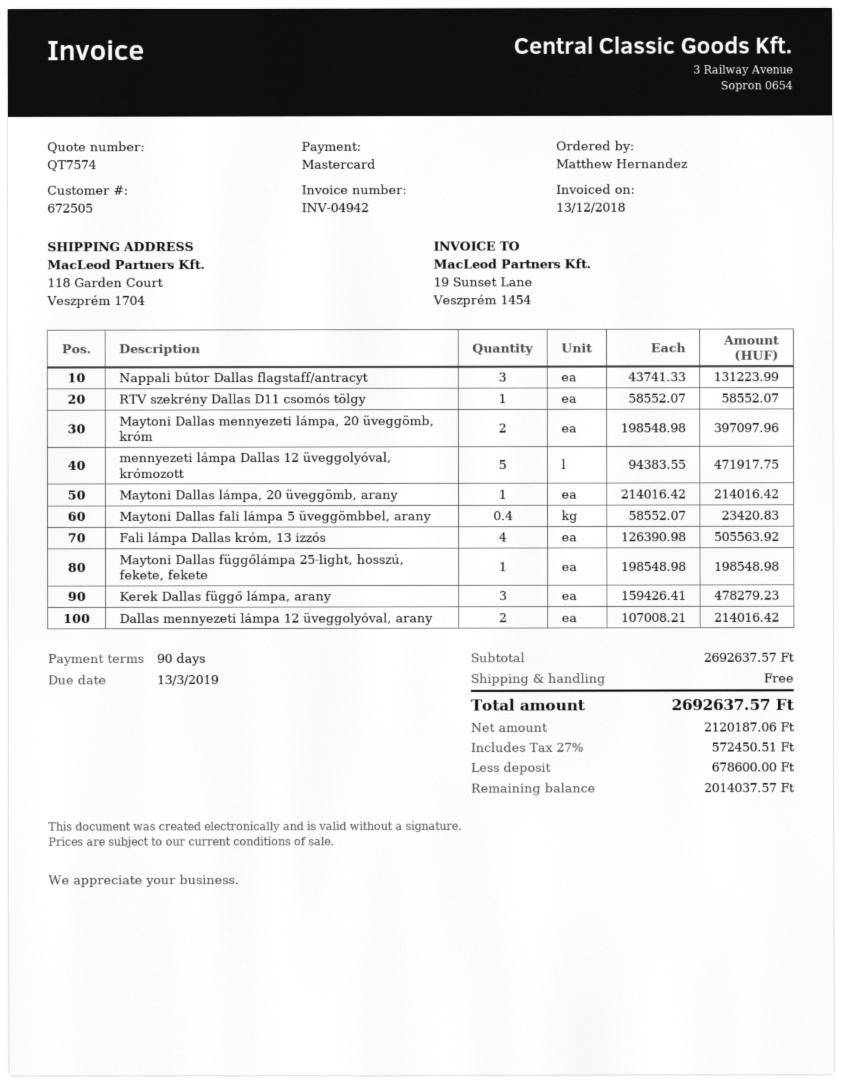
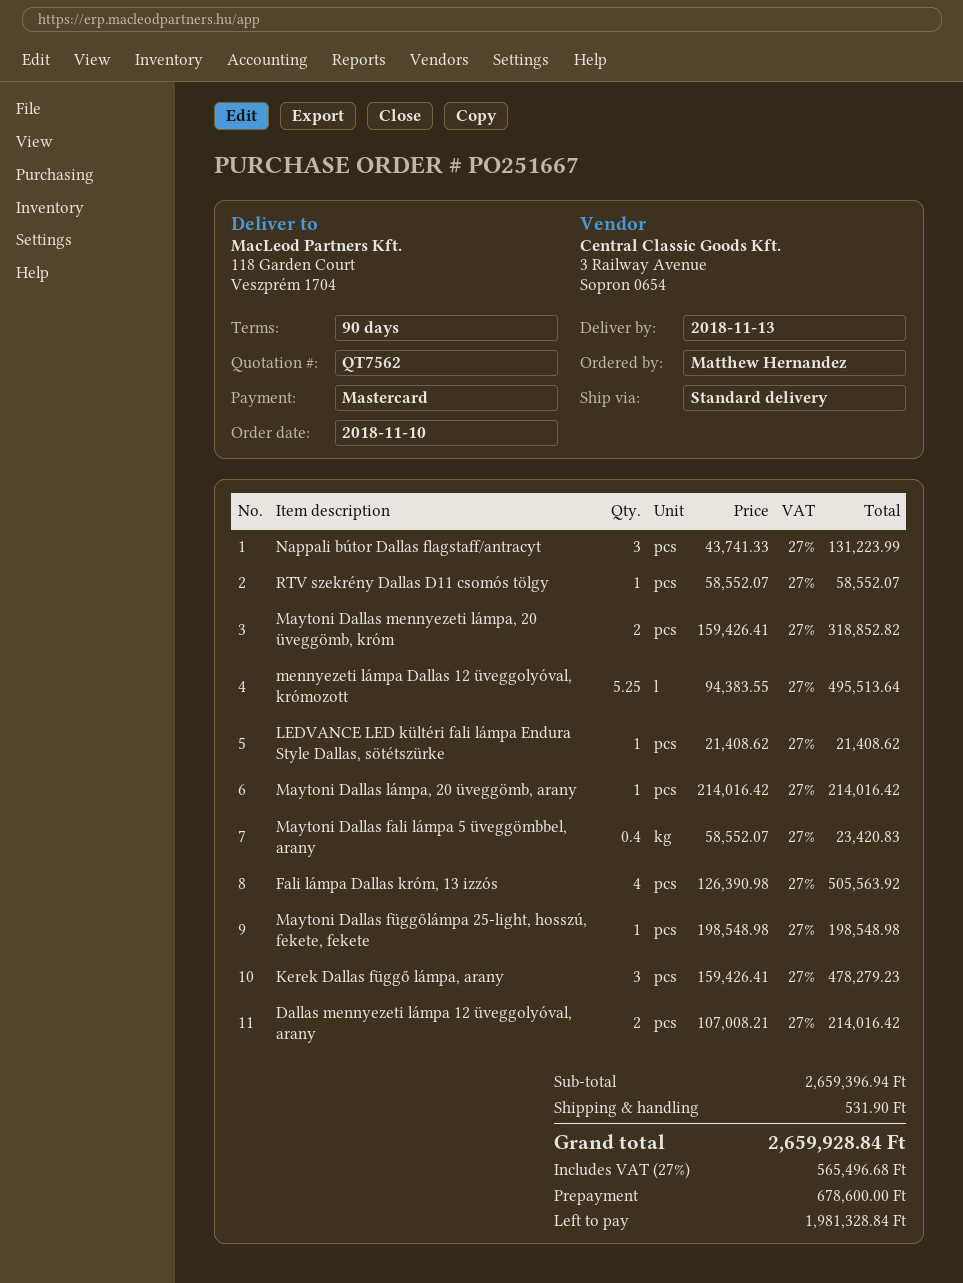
quote number: QT7574 -> QT7562
Maytoni Dallas mennyezeti lámpa, 20 üveggömb, króm: 2 x 198548.98 = 397097.96 -> 2 x 159426.41 = 318852.82
mennyezeti lámpa Dallas 12 üveggolyóval, krómozott: 5 x 94383.55 = 471917.75 -> 5.25 x 94383.55 = 495513.64
LEDVANCE LED kültéri fali lámpa Endura Style Dallas, sötétszürke: none -> 1 x 21408.62 = 21408.62
subtotal: 2692637.57 -> 2659396.94
shipping: 0.00 -> 531.90
tax: 27% = 572450.51 -> 27% = 565496.68
total: 2692637.57 -> 2659928.84
balance: 2014037.57 -> 1981328.84

